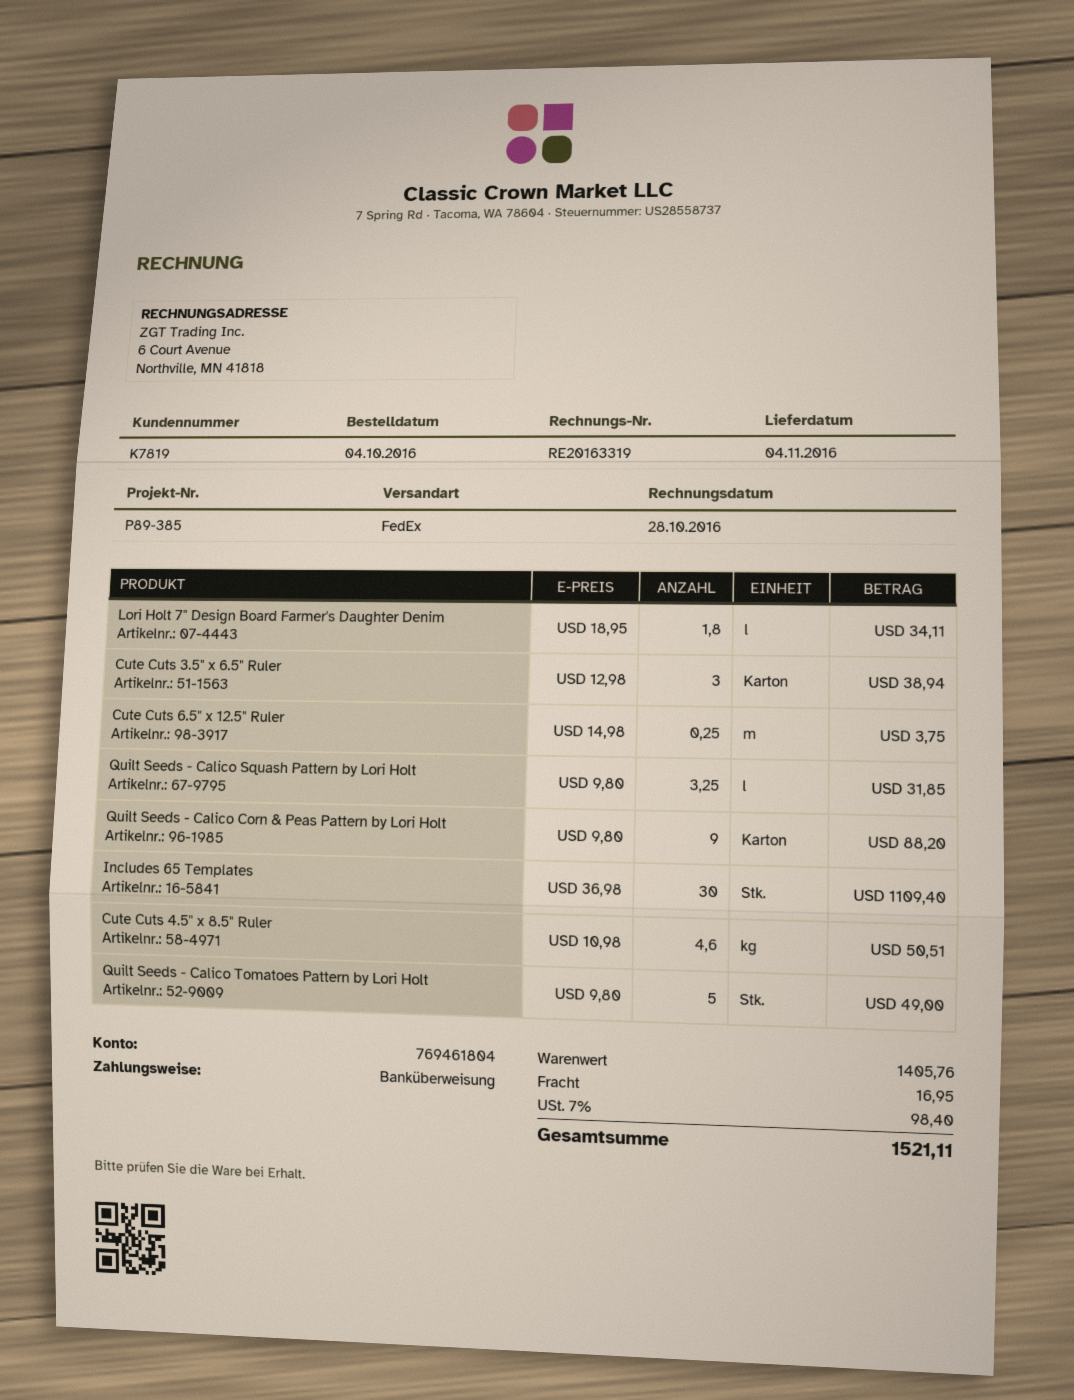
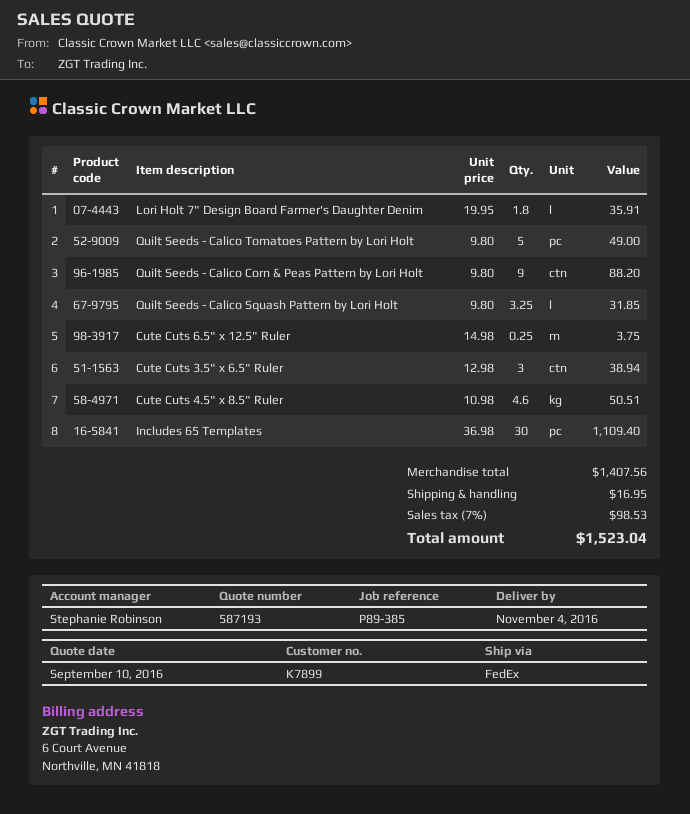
customer number: K7819 -> K7899
Lori Holt 7" Design Board Farmer's Daughter Denim: 1.8 x 18.95 = 34.11 -> 1.8 x 19.95 = 35.91
subtotal: 1405.76 -> 1407.56
tax: 7% = 98.40 -> 7% = 98.53
total: 1521.11 -> 1523.04

